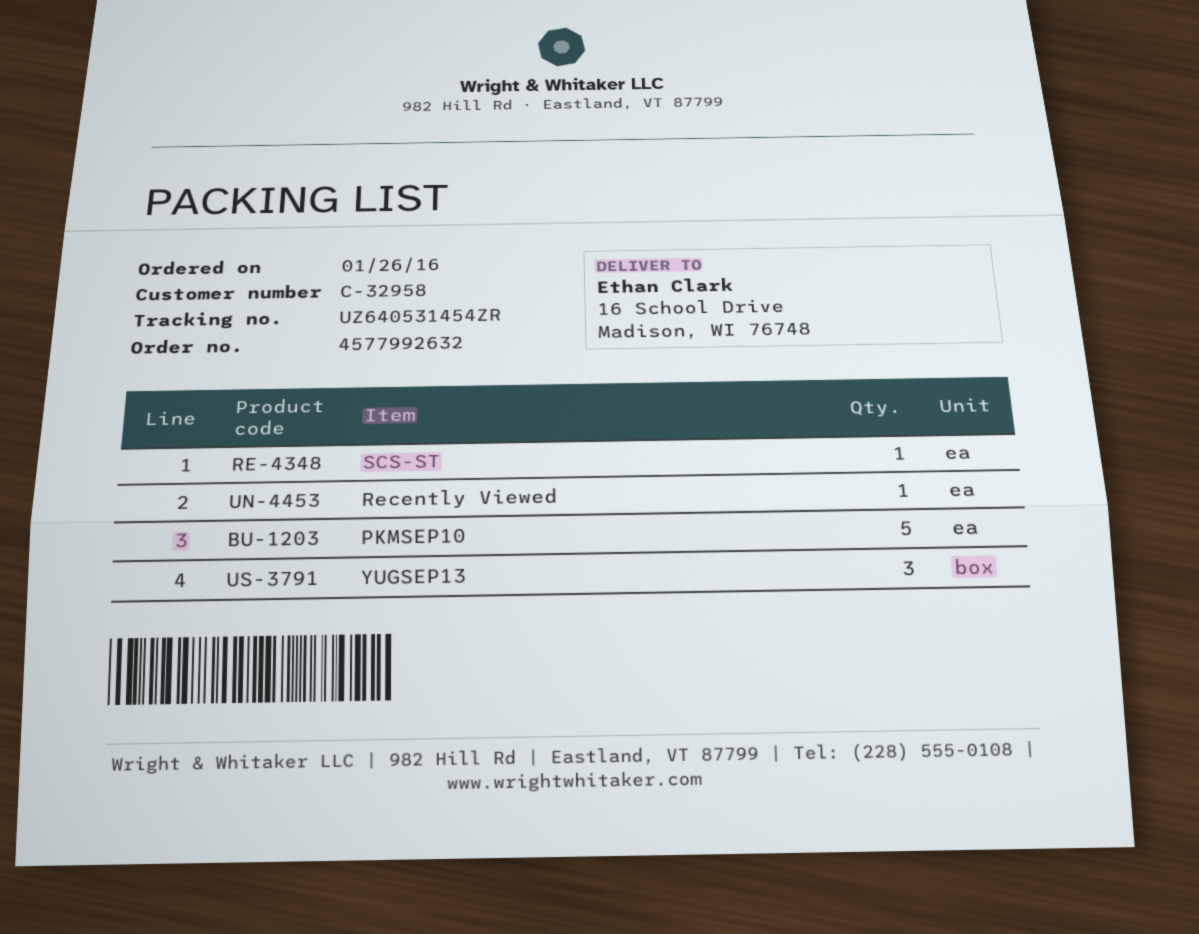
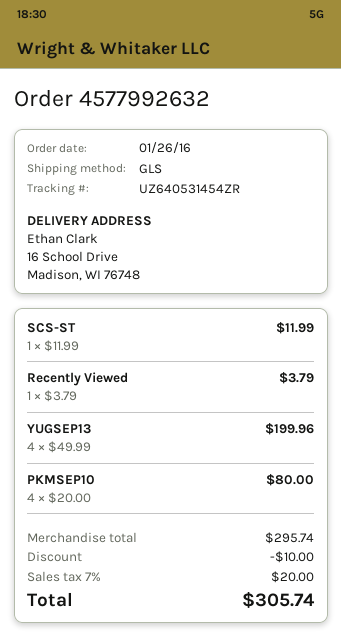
PKMSEP10: 5 -> 4
YUGSEP13: 3 -> 4

